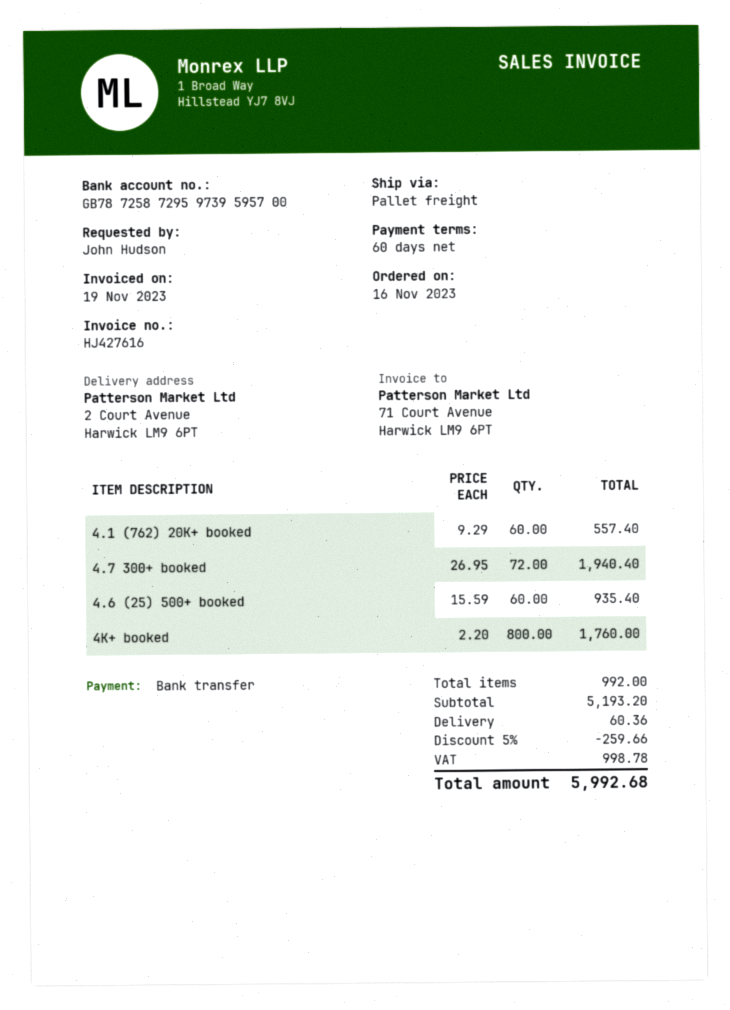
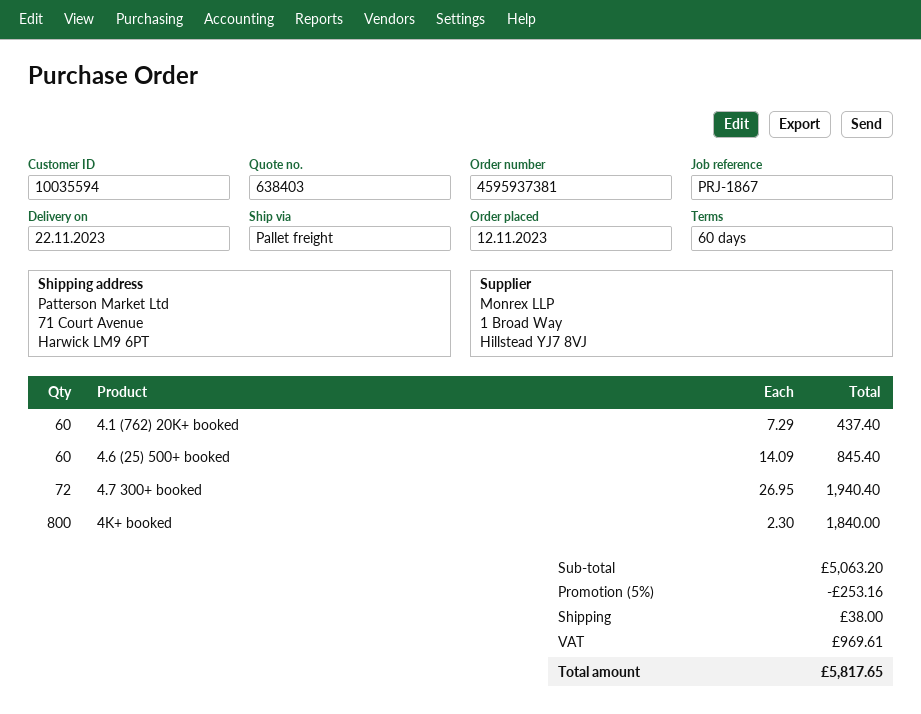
order date: 2023-11-16 -> 2023-11-12
ship to: 2 Court Avenue, Harwick LM9 6PT -> 71 Court Avenue, Harwick LM9 6PT
4.1 (762) 20K+ booked: 60 x 9.29 = 557.40 -> 60 x 7.29 = 437.40
4.6 (25) 500+ booked: 60 x 15.59 = 935.40 -> 60 x 14.09 = 845.40
4K+ booked: 800 x 2.20 = 1760.00 -> 800 x 2.30 = 1840.00
subtotal: 5193.20 -> 5063.20
discount: 5% = 259.66 -> 5% = 253.16
shipping: 60.36 -> 38.00
tax: 998.78 -> 969.61
total: 5992.68 -> 5817.65

